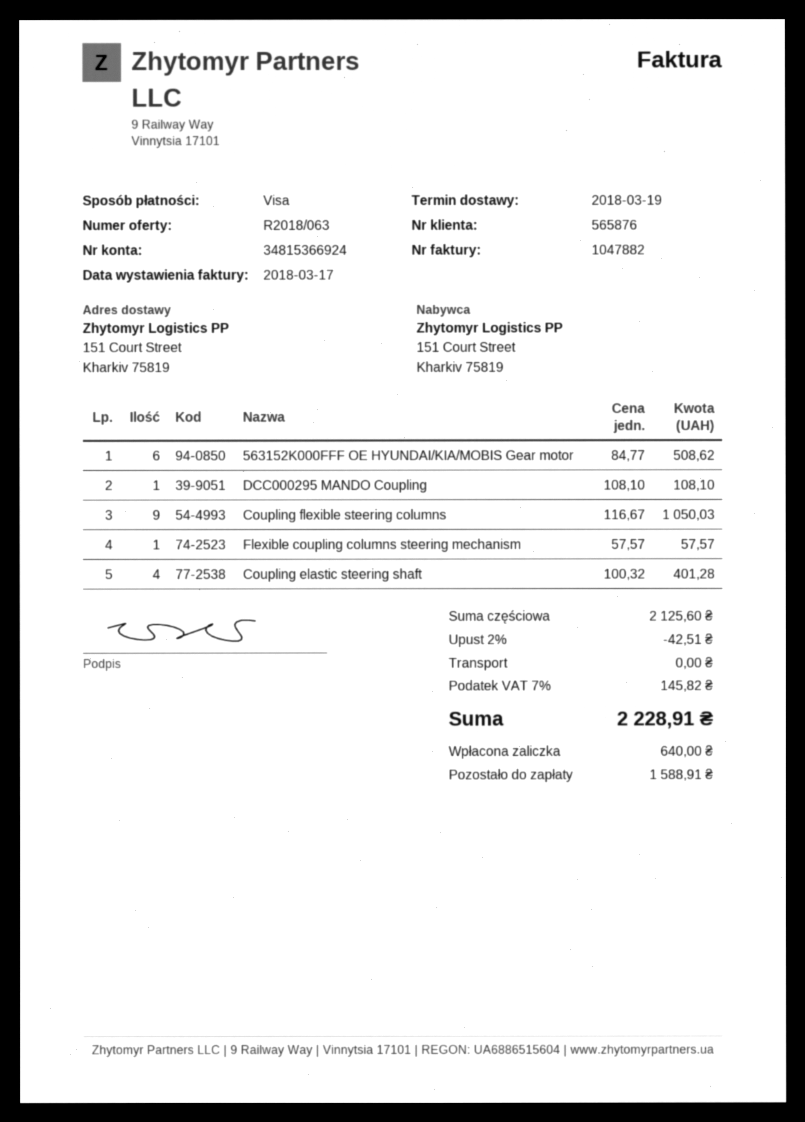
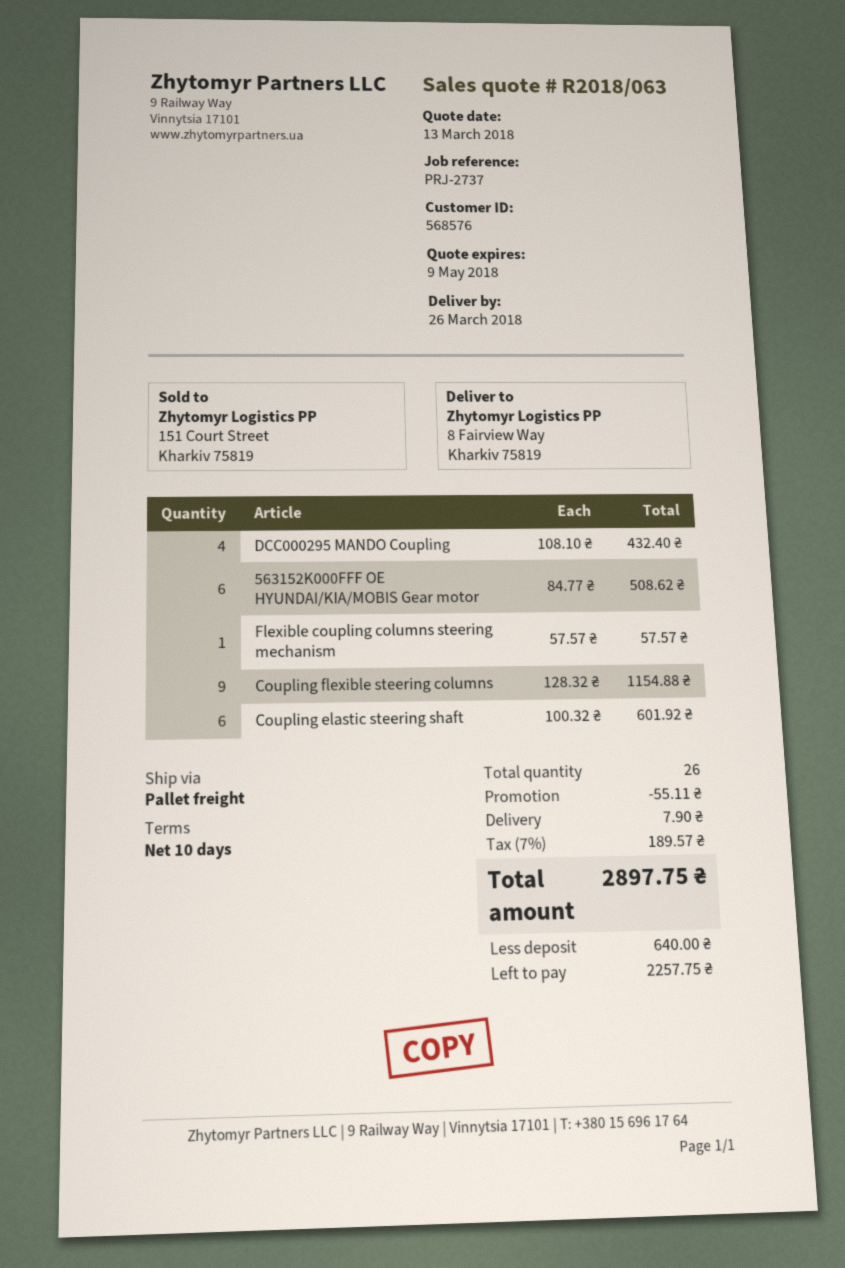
delivery date: 2018-03-19 -> 2018-03-26
customer number: 565876 -> 568576
ship to: 151 Court Street, Kharkiv 75819 -> 8 Fairview Way, Kharkiv 75819
DCC000295 MANDO Coupling: 1 x 108.10 = 108.10 -> 4 x 108.10 = 432.40
Coupling flexible steering columns: 9 x 116.67 = 1050.03 -> 9 x 128.32 = 1154.88
Coupling elastic steering shaft: 4 x 100.32 = 401.28 -> 6 x 100.32 = 601.92
discount: 42.51 -> 55.11
shipping: 0.00 -> 7.90
tax: 7% = 145.82 -> 7% = 189.57
total: 2228.91 -> 2897.75
balance: 1588.91 -> 2257.75

